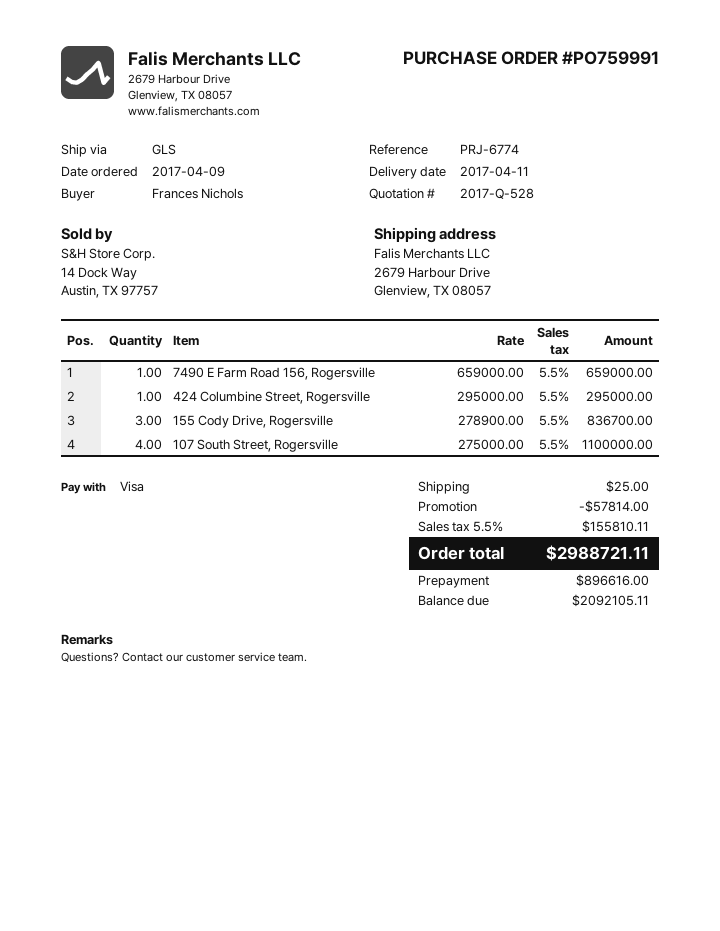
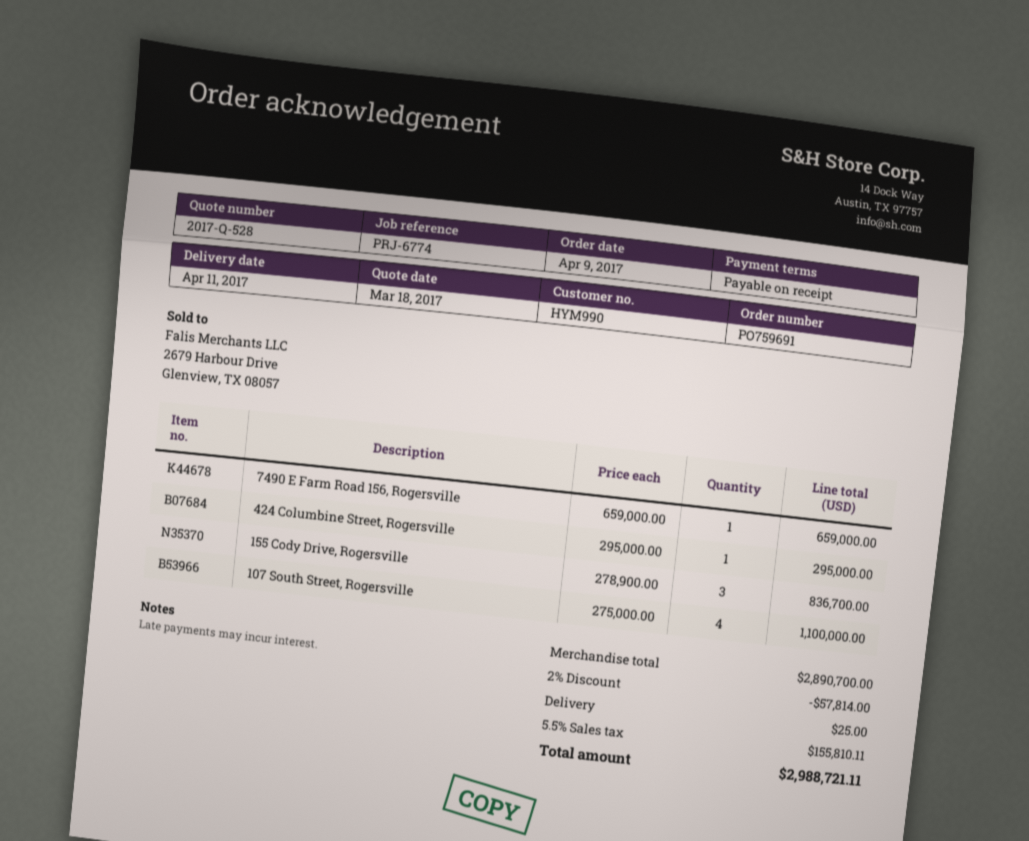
order number: PO759991 -> PO759691

